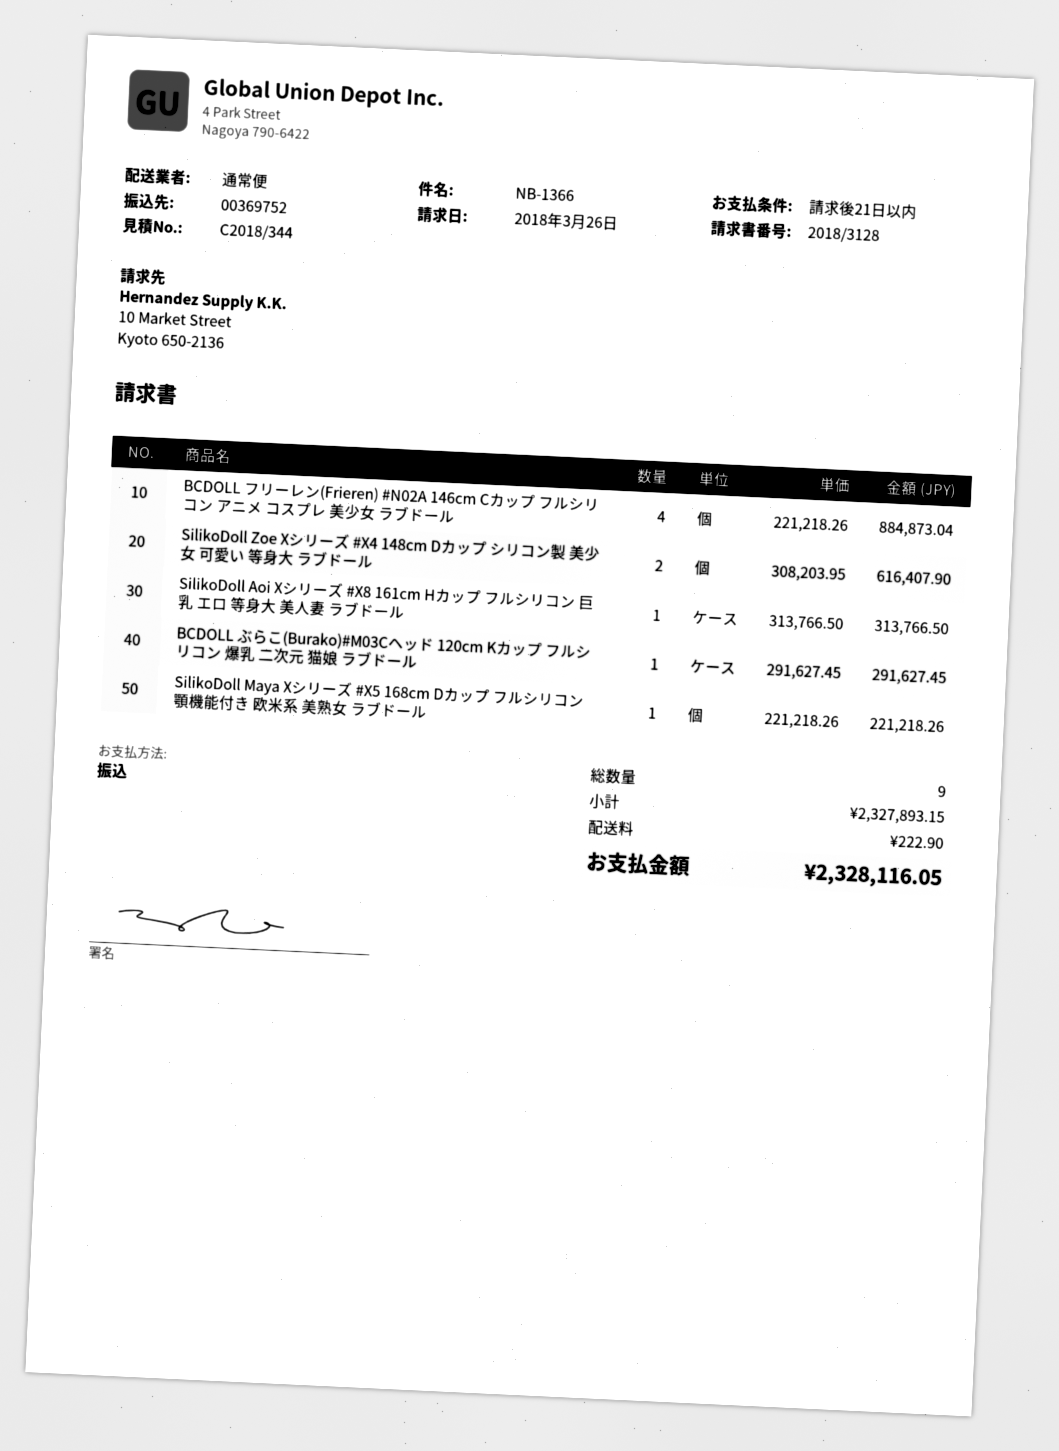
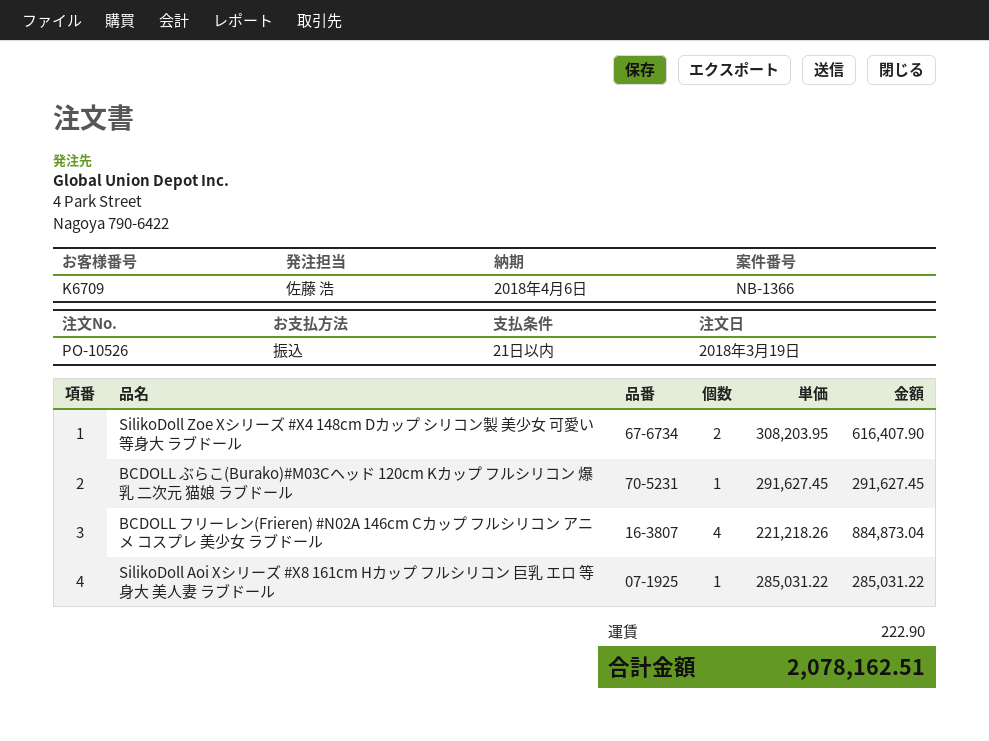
SilikoDoll Aoi Xシリーズ #X8 161cm Hカップ フルシリコン 巨乳 エロ 等身大 美人妻 ラブドール: 1 x 313766.50 = 313766.50 -> 1 x 285031.22 = 285031.22
SilikoDoll Maya Xシリーズ #X5 168cm Dカップ フルシリコン 顎機能付き 欧米系 美熟女 ラブドール: 1 x 221218.26 = 221218.26 -> none
total: 2328116.05 -> 2078162.51

